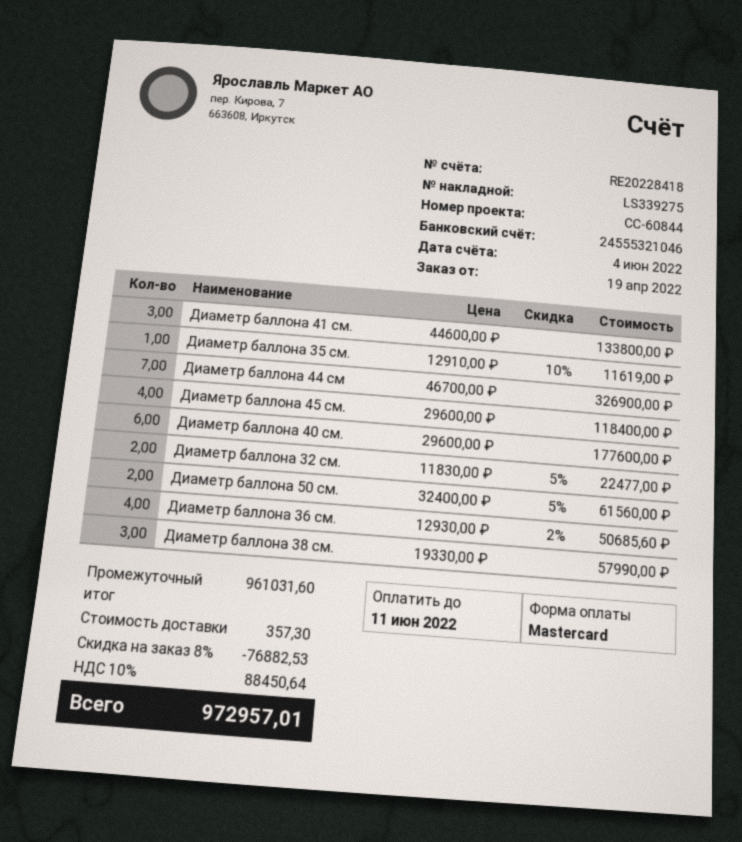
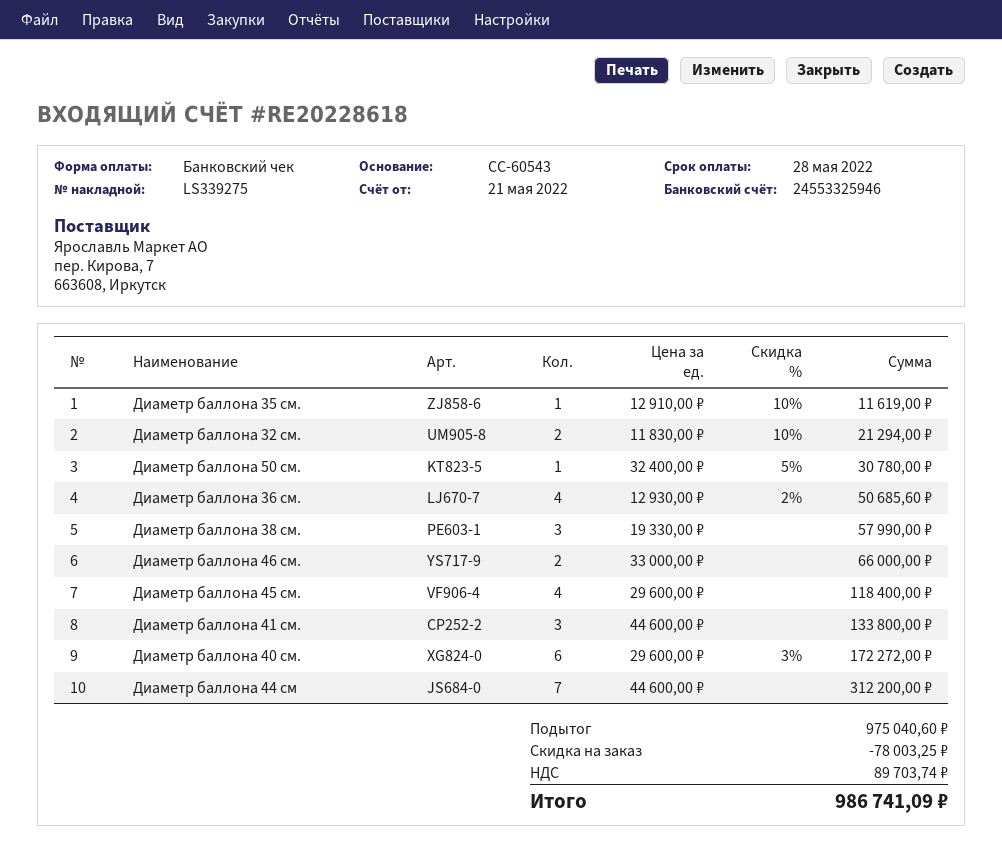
invoice number: RE20228418 -> RE20228618
invoice date: 2022-06-04 -> 2022-05-21
due date: 2022-06-11 -> 2022-05-28
reference: CC-60844 -> CC-60543
payment method: Mastercard -> cheque
bank account: 24555321046 -> 24553325946
Диаметр баллона 44 см: 7 x 46700.00 = 326900.00 -> 7 x 44600.00 = 312200.00
Диаметр баллона 40 см.: 6 x 29600.00 = 177600.00 -> 6 x 29600.00 - 3% = 172272.00
Диаметр баллона 32 см.: 2 x 11830.00 - 5% = 22477.00 -> 2 x 11830.00 - 10% = 21294.00
Диаметр баллона 50 см.: 2 x 32400.00 - 5% = 61560.00 -> 1 x 32400.00 - 5% = 30780.00
Диаметр баллона 46 см.: none -> 2 x 33000.00 = 66000.00
subtotal: 961031.60 -> 975040.60
discount: 76882.53 -> 78003.25
shipping: 357.30 -> none
tax: 88450.64 -> 89703.74
total: 972957.01 -> 986741.09

